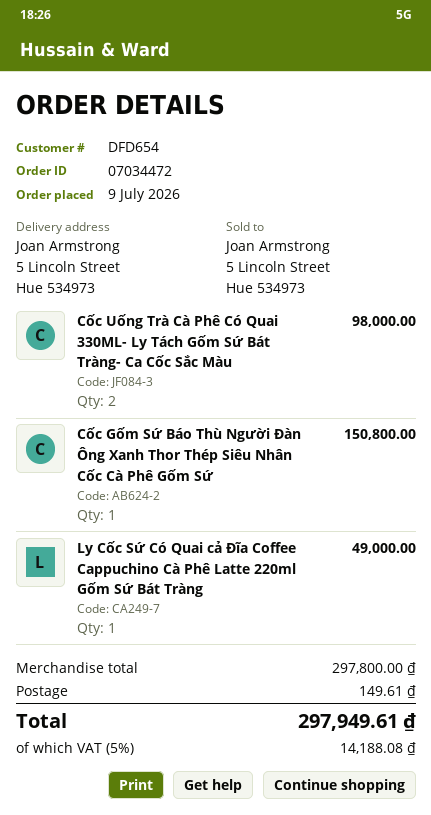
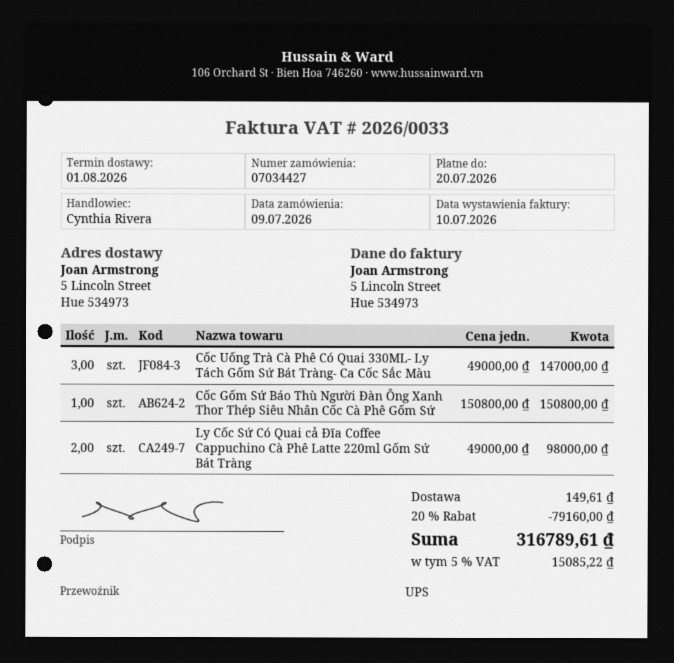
order number: 07034472 -> 07034427
Cốc Uống Trà Cà Phê Có Quai 330ML- Ly Tách Gốm Sứ Bát Tràng- Ca Cốc Sắc Màu: 2 for 98000.00 -> 3 for 147000.00
Ly Cốc Sứ Có Quai cả Đĩa Coffee Cappuchino Cà Phê Latte 220ml Gốm Sứ Bát Tràng: 1 for 49000.00 -> 2 for 98000.00
discount: none -> 20% = 79160.00
tax: 5% = 14188.08 -> 5% = 15085.22
total: 297949.61 -> 316789.61

